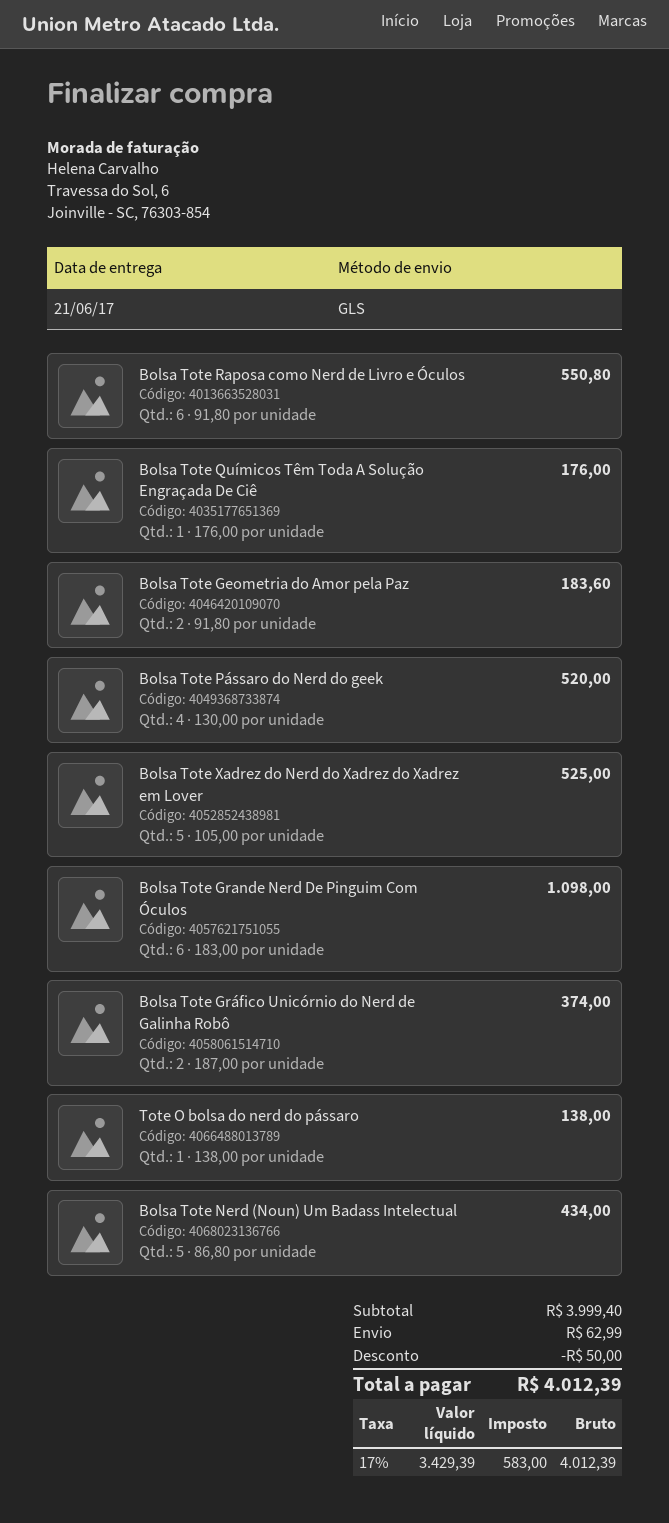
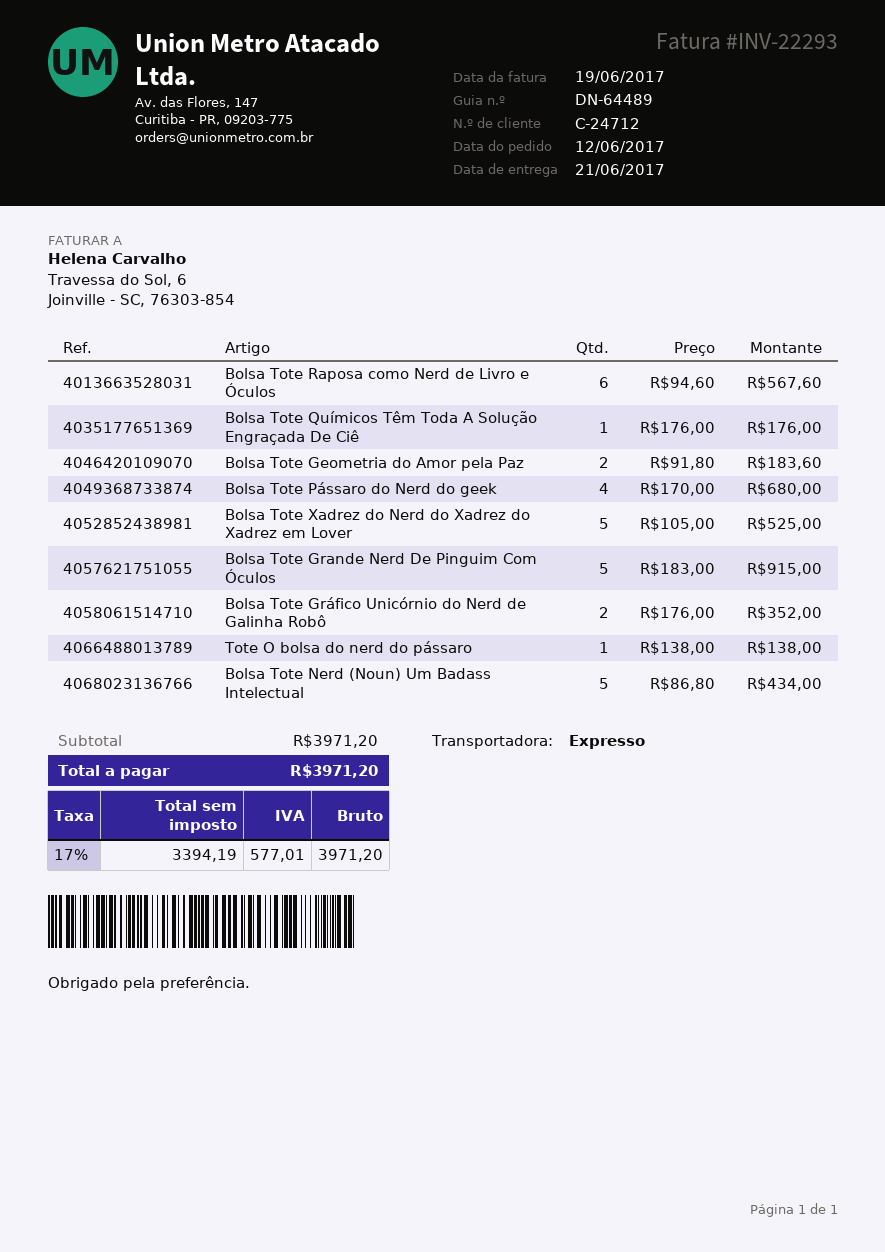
shipping method: GLS -> express
Bolsa Tote Raposa como Nerd de Livro e Óculos: 6 x 91.80 = 550.80 -> 6 x 94.60 = 567.60
Bolsa Tote Pássaro do Nerd do geek: 4 x 130.00 = 520.00 -> 4 x 170.00 = 680.00
Bolsa Tote Grande Nerd De Pinguim Com Óculos: 6 x 183.00 = 1098.00 -> 5 x 183.00 = 915.00
Bolsa Tote Gráfico Unicórnio do Nerd de Galinha Robô: 2 x 187.00 = 374.00 -> 2 x 176.00 = 352.00
subtotal: 3999.40 -> 3971.20
discount: 50.00 -> none
shipping: 62.99 -> none
net: 3429.39 -> 3394.19
tax: 17% = 583.00 -> 17% = 577.01
total: 4012.39 -> 3971.20

